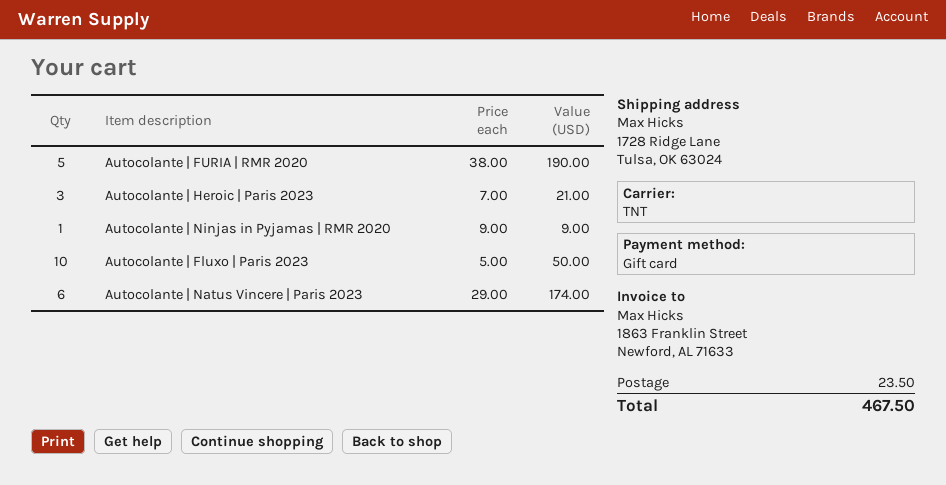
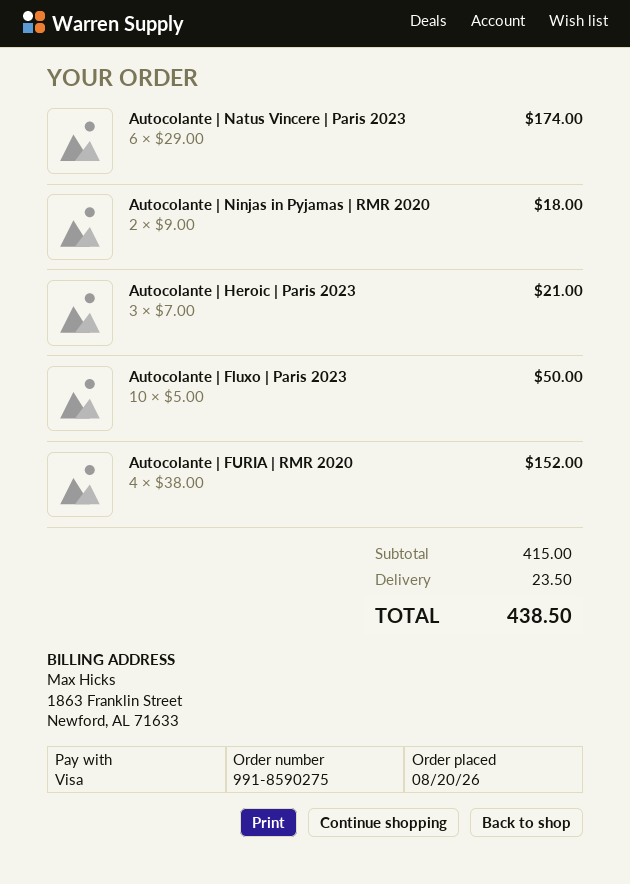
payment method: gift card -> Visa
Autocolante | FURIA | RMR 2020: 5 x 38.00 = 190.00 -> 4 x 38.00 = 152.00
Autocolante | Ninjas in Pyjamas | RMR 2020: 1 x 9.00 = 9.00 -> 2 x 9.00 = 18.00
total: 467.50 -> 438.50

